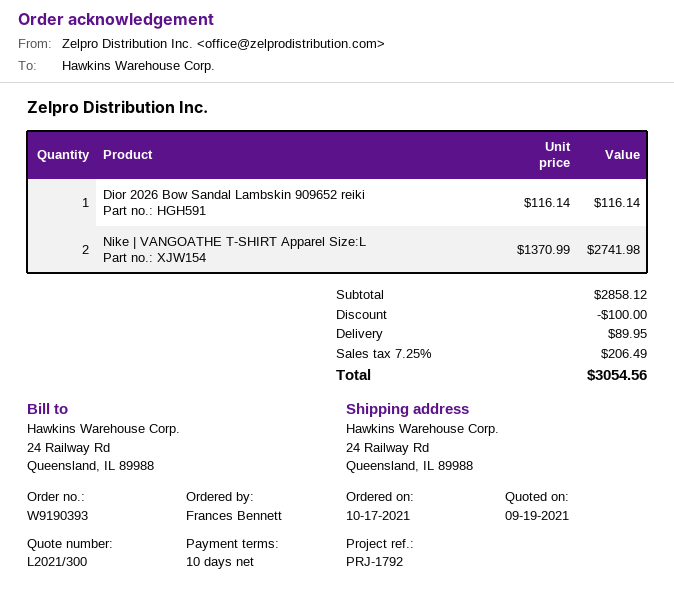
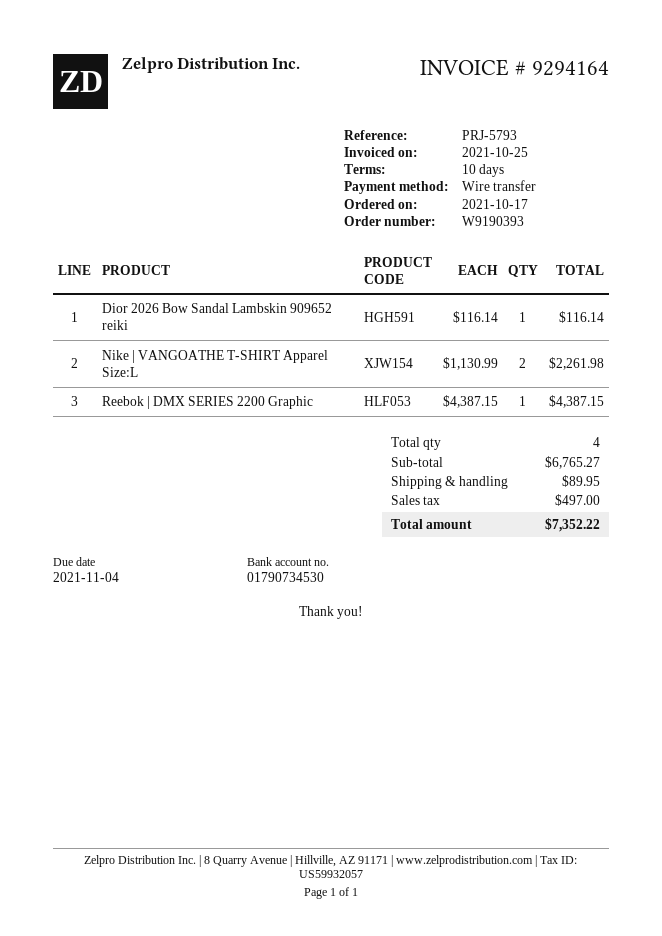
reference: PRJ-1792 -> PRJ-5793
Nike | VANGOATHE T-SHIRT Apparel Size:L: 2 x 1370.99 = 2741.98 -> 2 x 1130.99 = 2261.98
Reebok | DMX SERIES 2200 Graphic: none -> 1 x 4387.15 = 4387.15
subtotal: 2858.12 -> 6765.27
discount: 100.00 -> none
tax: 206.49 -> 497.00
total: 3054.56 -> 7352.22

